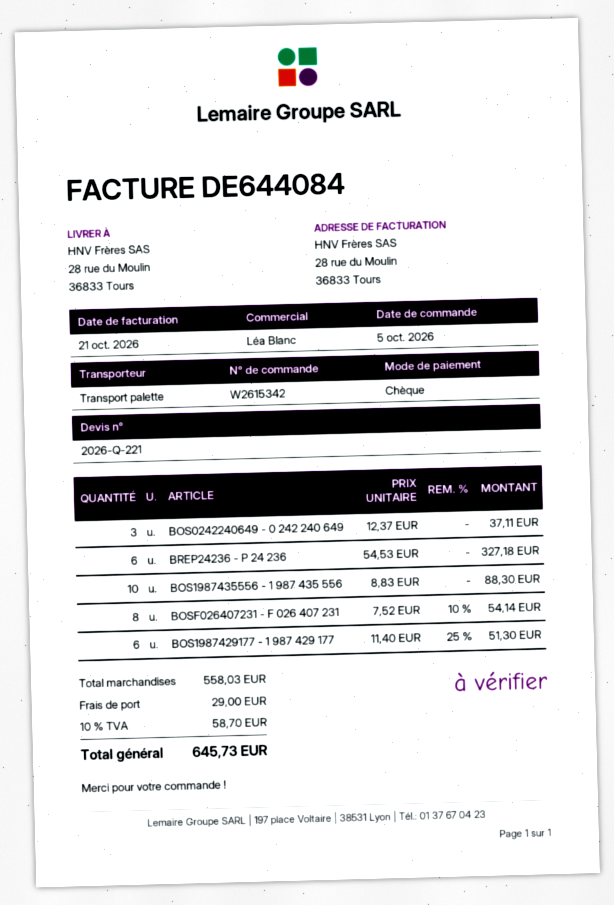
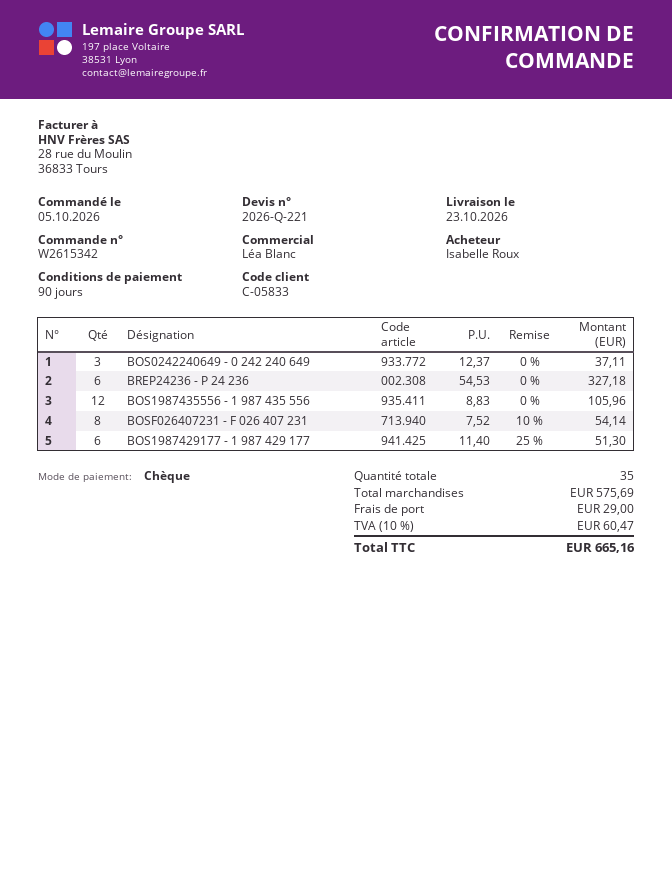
BOS1987435556 - 1 987 435 556: 10 x 8.83 = 88.30 -> 12 x 8.83 = 105.96
subtotal: 558.03 -> 575.69
tax: 10% = 58.70 -> 10% = 60.47
total: 645.73 -> 665.16

